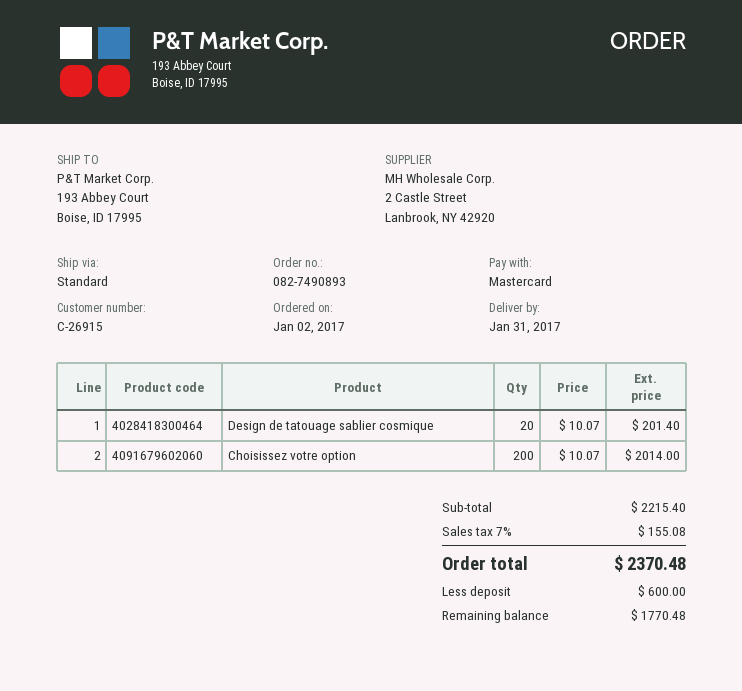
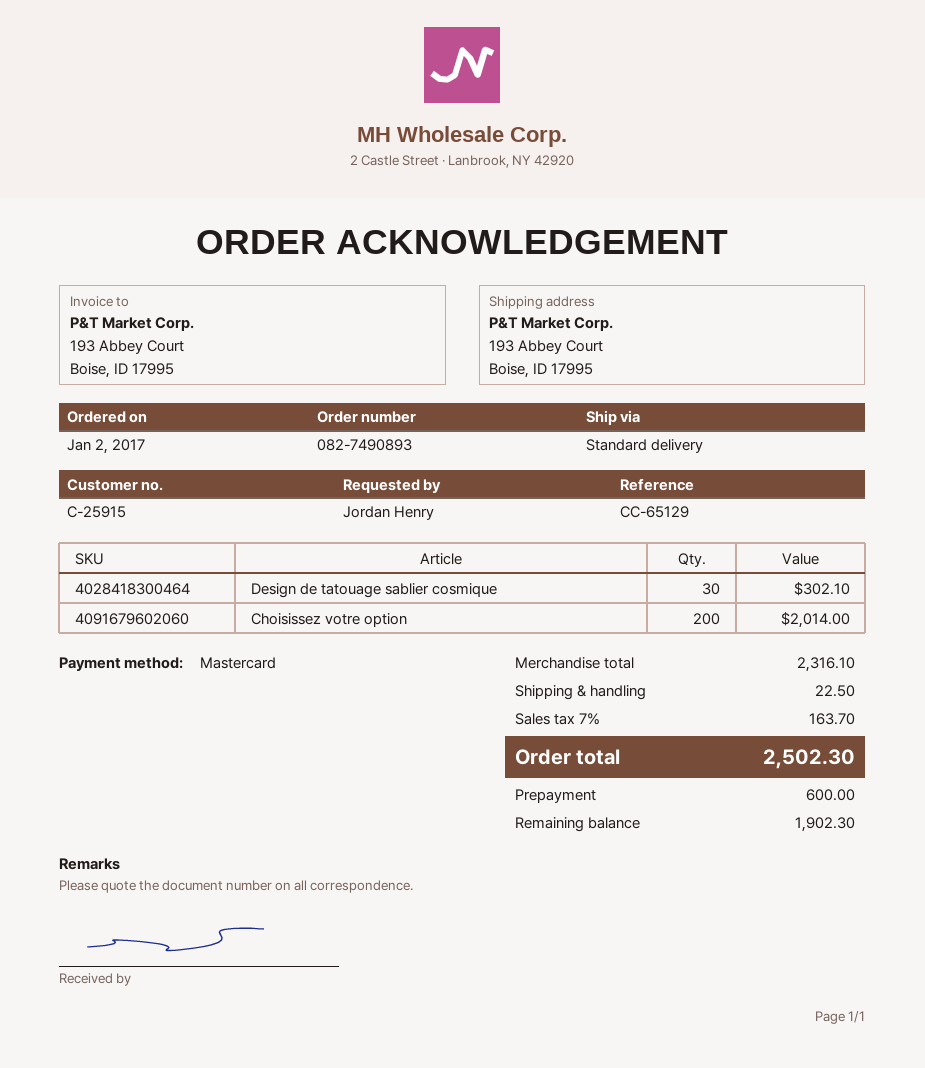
customer number: C-26915 -> C-25915
Design de tatouage sablier cosmique: 20 for 201.40 -> 30 for 302.10
subtotal: 2215.40 -> 2316.10
shipping: none -> 22.50
tax: 7% = 155.08 -> 7% = 163.70
total: 2370.48 -> 2502.30
balance: 1770.48 -> 1902.30

